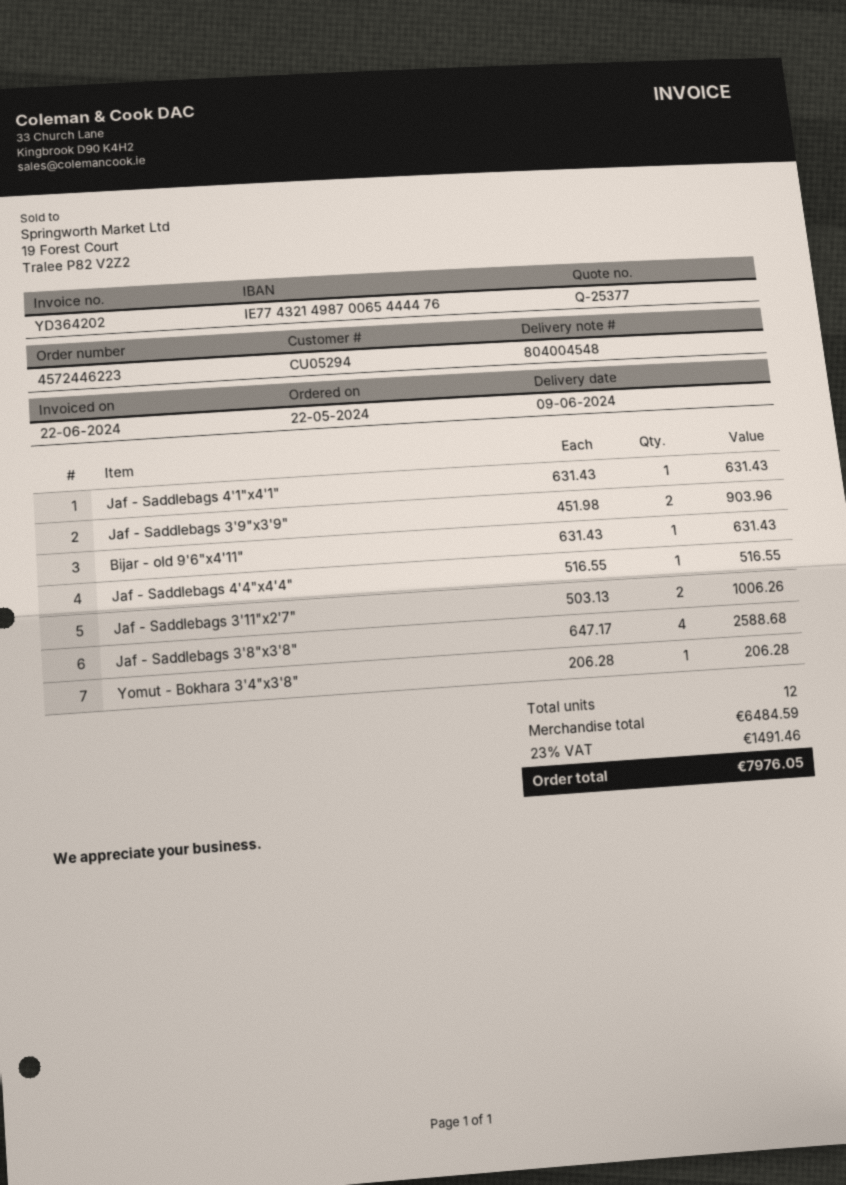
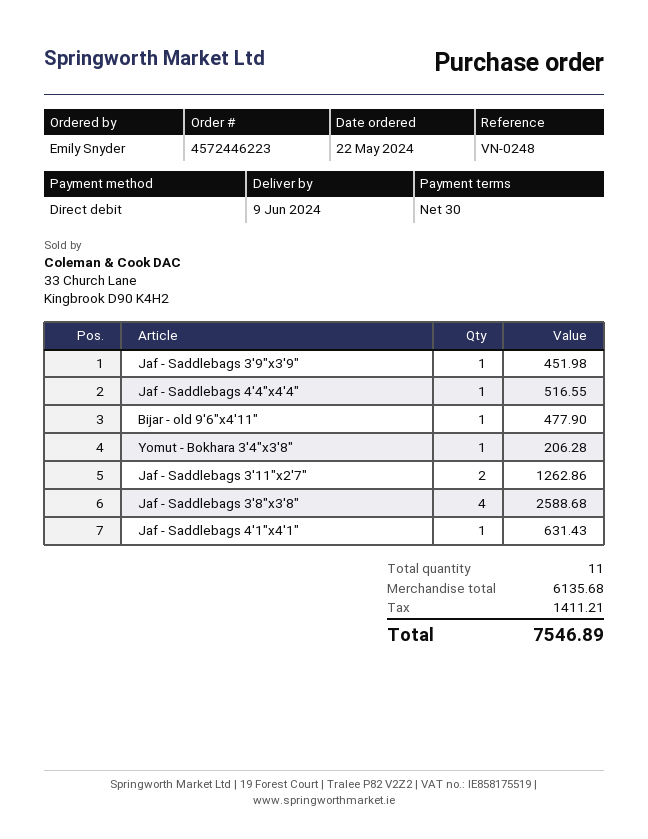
Jaf - Saddlebags 3'9"x3'9": 2 for 903.96 -> 1 for 451.98
Bijar - old 9'6"x4'11": 1 for 631.43 -> 1 for 477.90
Jaf - Saddlebags 3'11"x2'7": 2 for 1006.26 -> 2 for 1262.86
total quantity: 12 -> 11
subtotal: 6484.59 -> 6135.68
tax: 1491.46 -> 1411.21
total: 7976.05 -> 7546.89

